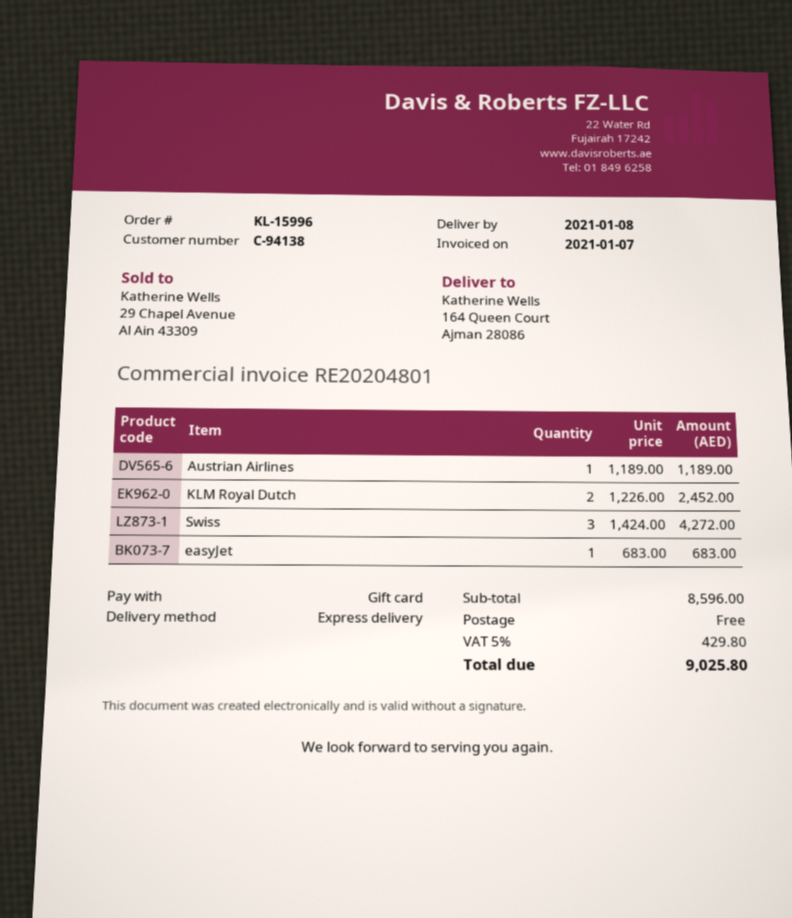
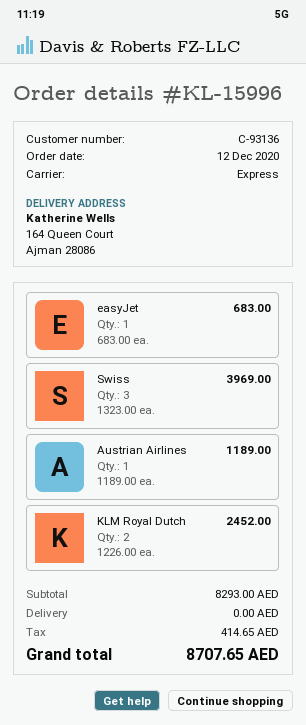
customer number: C-94138 -> C-93136
Swiss: 3 x 1424.00 = 4272.00 -> 3 x 1323.00 = 3969.00
subtotal: 8596.00 -> 8293.00
tax: 429.80 -> 414.65
total: 9025.80 -> 8707.65

